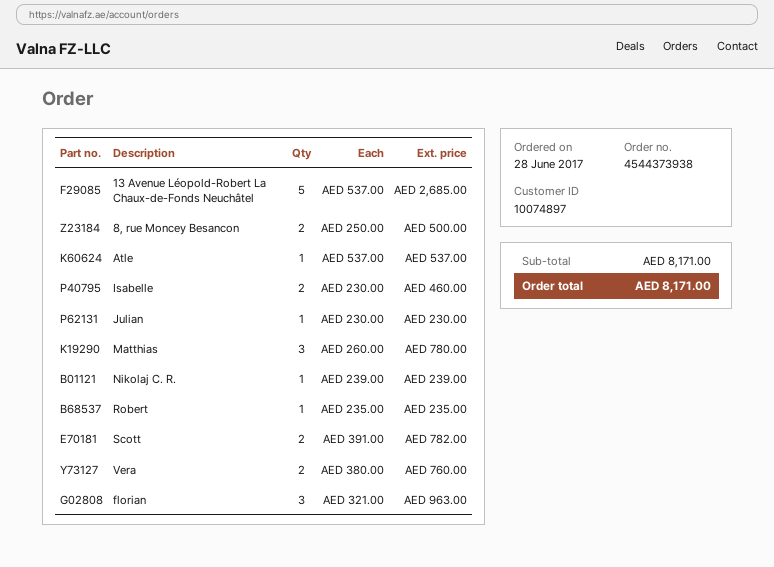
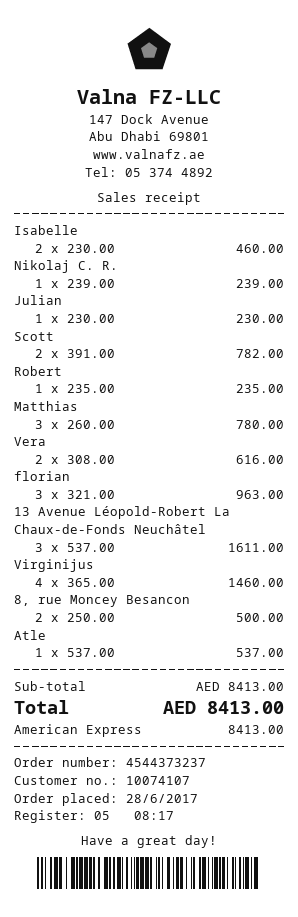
order number: 4544373938 -> 4544373237
customer number: 10074897 -> 10074107
13 Avenue Léopold-Robert La Chaux-de-Fonds Neuchâtel: 5 x 537.00 = 2685.00 -> 3 x 537.00 = 1611.00
Vera: 2 x 380.00 = 760.00 -> 2 x 308.00 = 616.00
Virginijus: none -> 4 x 365.00 = 1460.00
subtotal: 8171.00 -> 8413.00
total: 8171.00 -> 8413.00

